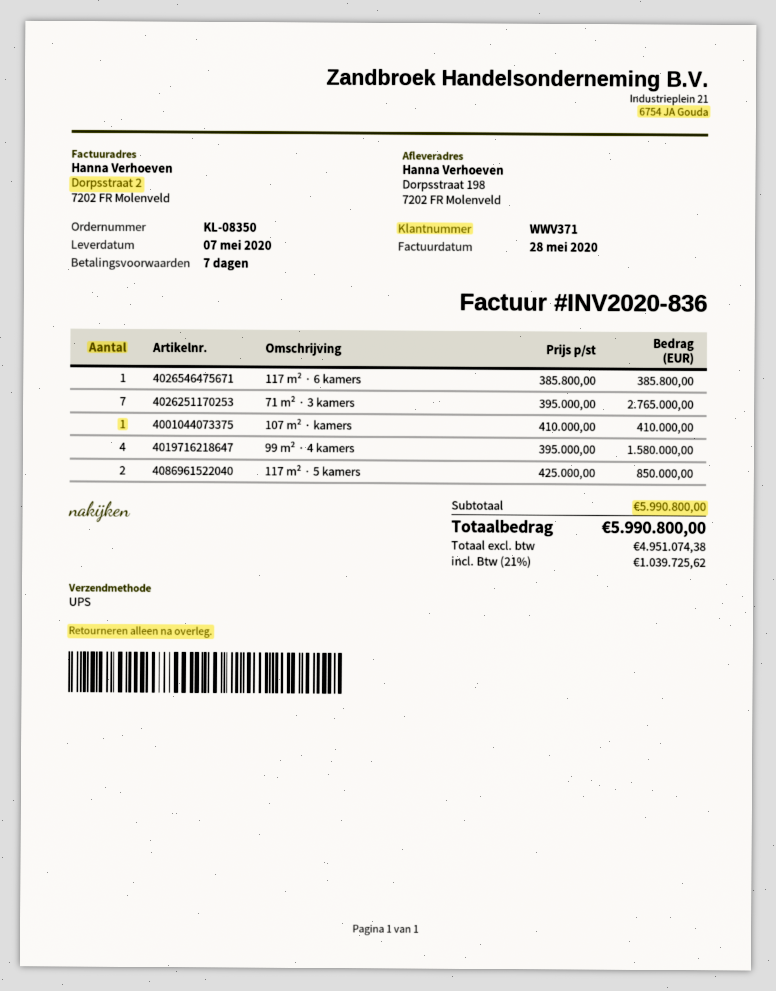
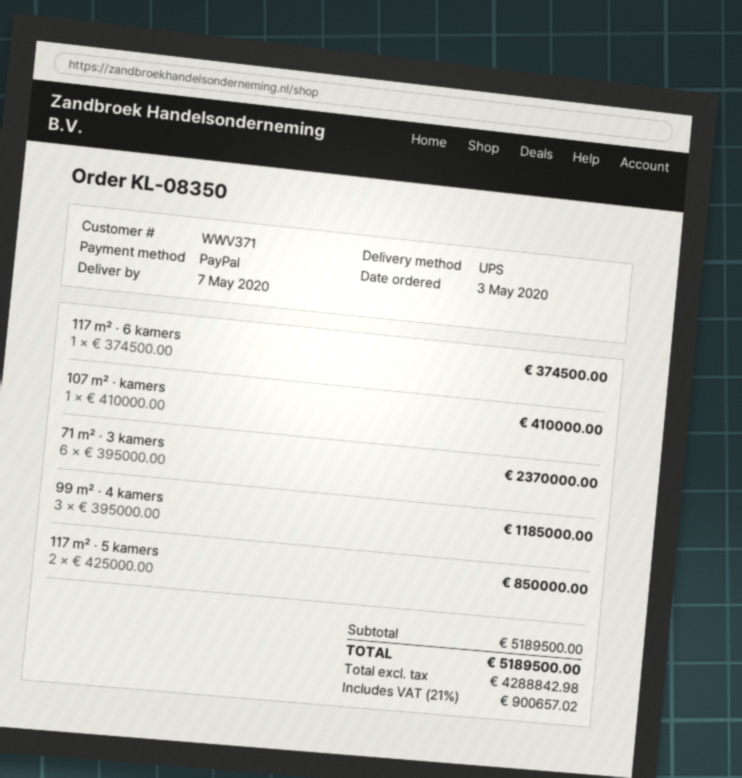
117 m² · 6 kamers: 1 x 385800.00 = 385800.00 -> 1 x 374500.00 = 374500.00
71 m² · 3 kamers: 7 x 395000.00 = 2765000.00 -> 6 x 395000.00 = 2370000.00
99 m² · 4 kamers: 4 x 395000.00 = 1580000.00 -> 3 x 395000.00 = 1185000.00
subtotal: 5990800.00 -> 5189500.00
net: 4951074.38 -> 4288842.98
tax: 21% = 1039725.62 -> 21% = 900657.02
total: 5990800.00 -> 5189500.00

